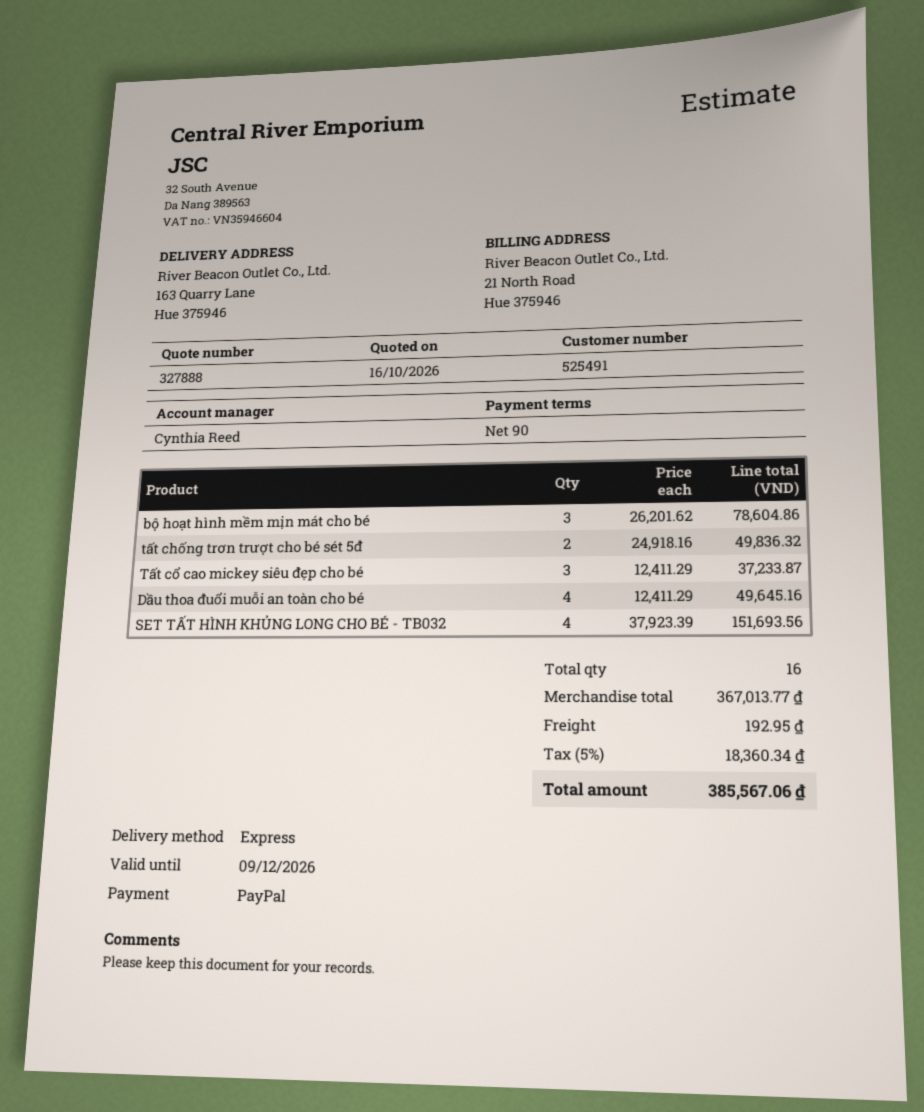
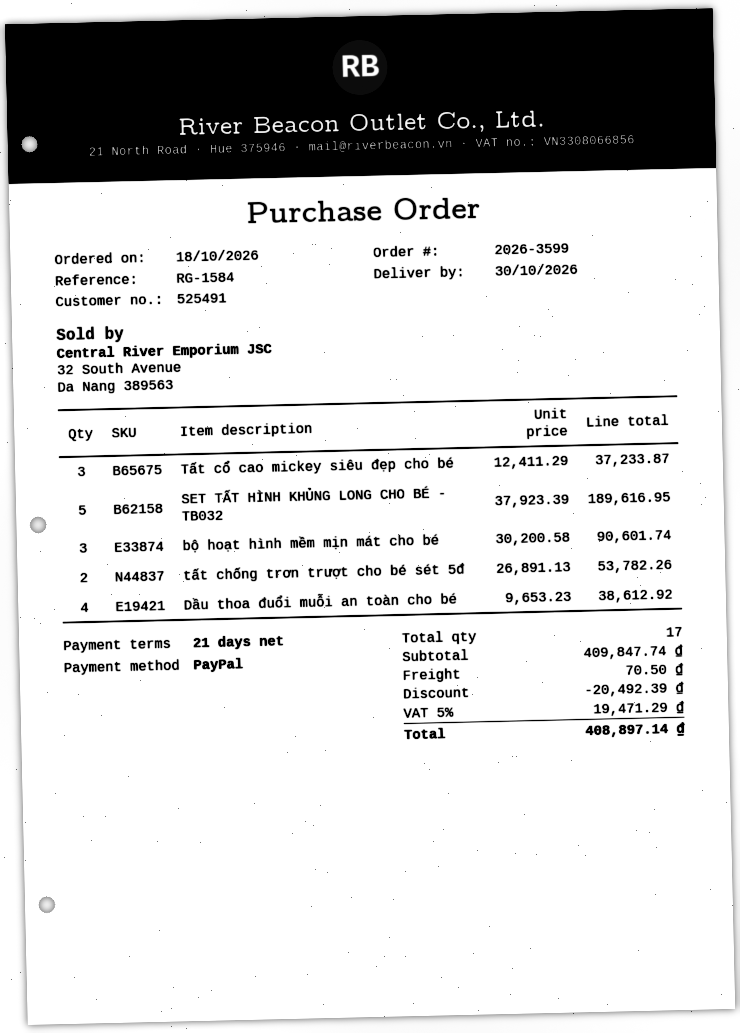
payment terms: 90 days -> 21 days
bộ hoạt hình mềm mịn mát cho bé: 3 x 26201.62 = 78604.86 -> 3 x 30200.58 = 90601.74
tất chống trơn trượt cho bé sét 5đ: 2 x 24918.16 = 49836.32 -> 2 x 26891.13 = 53782.26
Dầu thoa đuổi muỗi an toàn cho bé: 4 x 12411.29 = 49645.16 -> 4 x 9653.23 = 38612.92
SET TẤT HÌNH KHỦNG LONG CHO BÉ - TB032: 4 x 37923.39 = 151693.56 -> 5 x 37923.39 = 189616.95
total quantity: 16 -> 17
subtotal: 367013.77 -> 409847.74
discount: none -> 20492.39
shipping: 192.95 -> 70.50
tax: 5% = 18360.34 -> 5% = 19471.29
total: 385567.06 -> 408897.14

